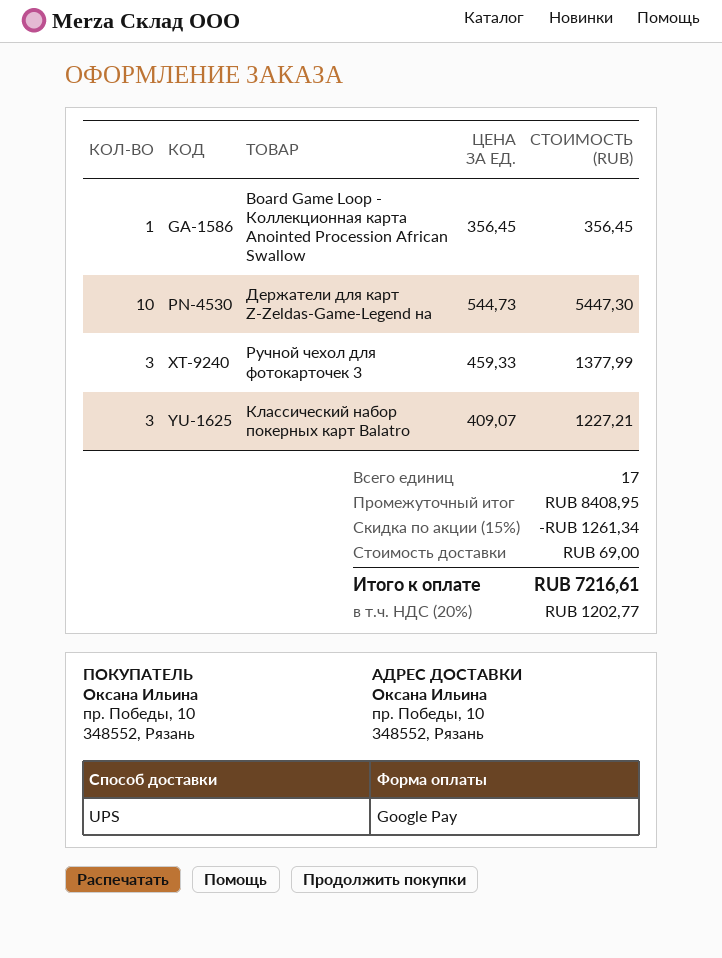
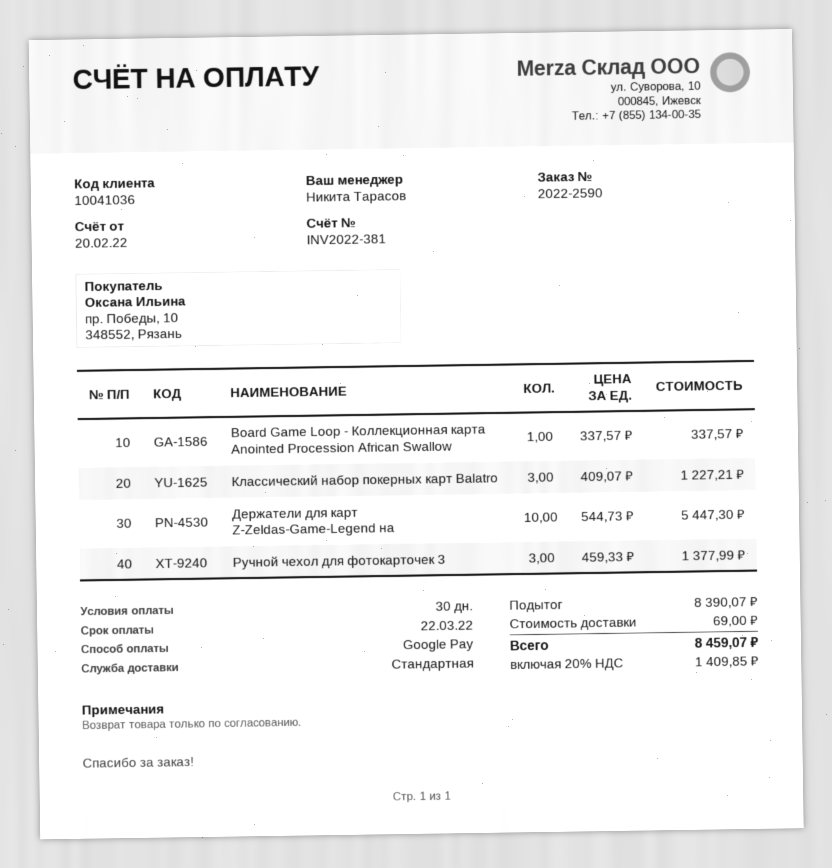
shipping method: UPS -> standard
Board Game Loop - Коллекционная карта Anointed Procession African Swallow: 1 x 356.45 = 356.45 -> 1 x 337.57 = 337.57
subtotal: 8408.95 -> 8390.07
discount: 15% = 1261.34 -> none
tax: 20% = 1202.77 -> 20% = 1409.85
total: 7216.61 -> 8459.07

